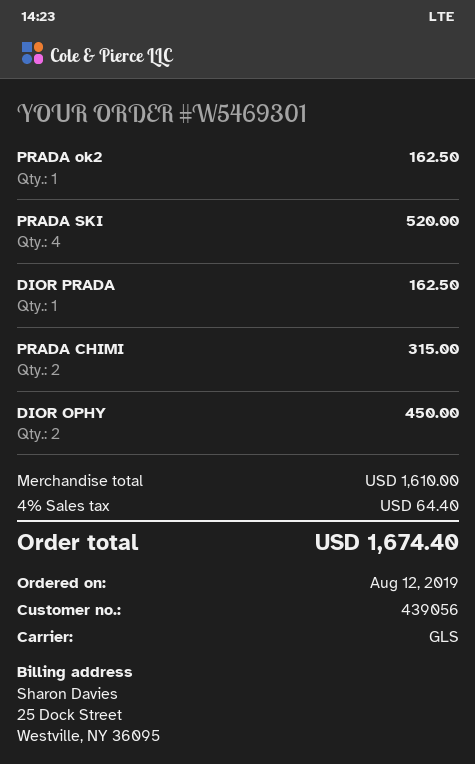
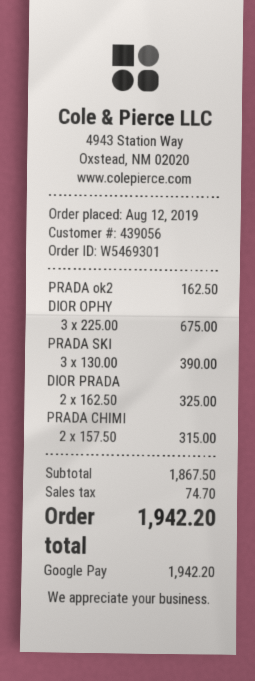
PRADA SKI: 4 for 520.00 -> 3 for 390.00
DIOR PRADA: 1 for 162.50 -> 2 for 325.00
DIOR OPHY: 2 for 450.00 -> 3 for 675.00
subtotal: 1610.00 -> 1867.50
tax: 64.40 -> 74.70
total: 1674.40 -> 1942.20

